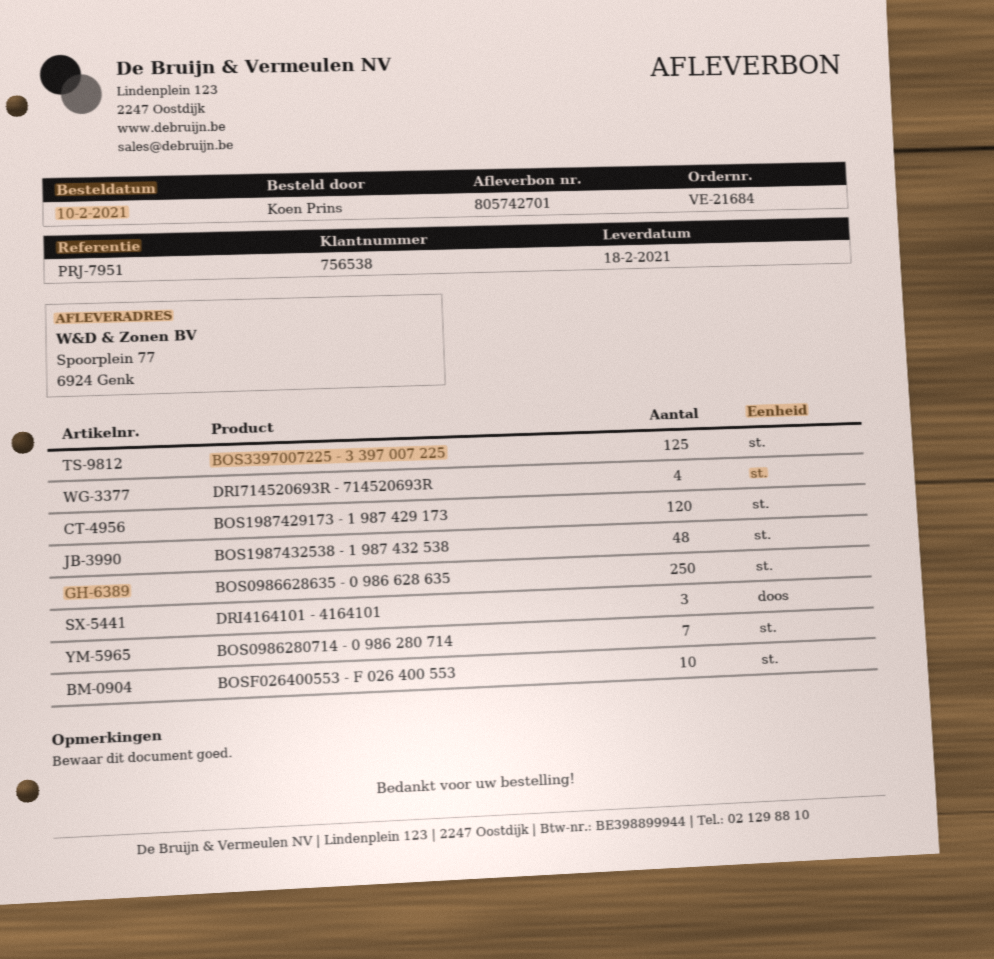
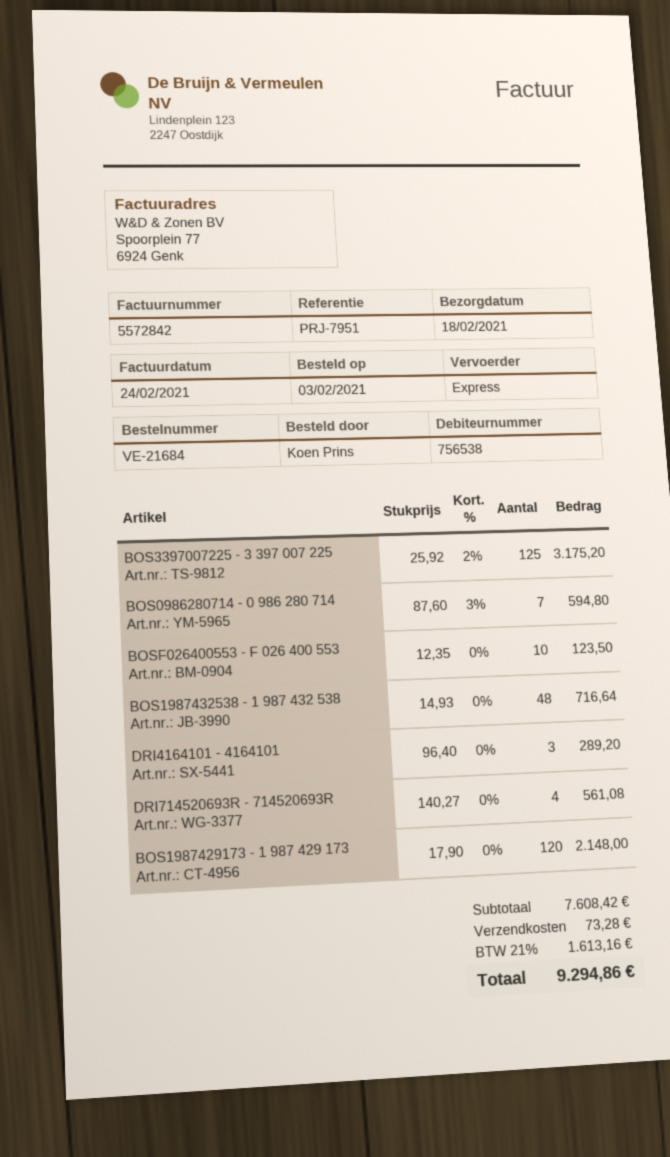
order date: 2021-02-10 -> 2021-02-03
BOS0986628635 - 0 986 628 635: 250 -> none

